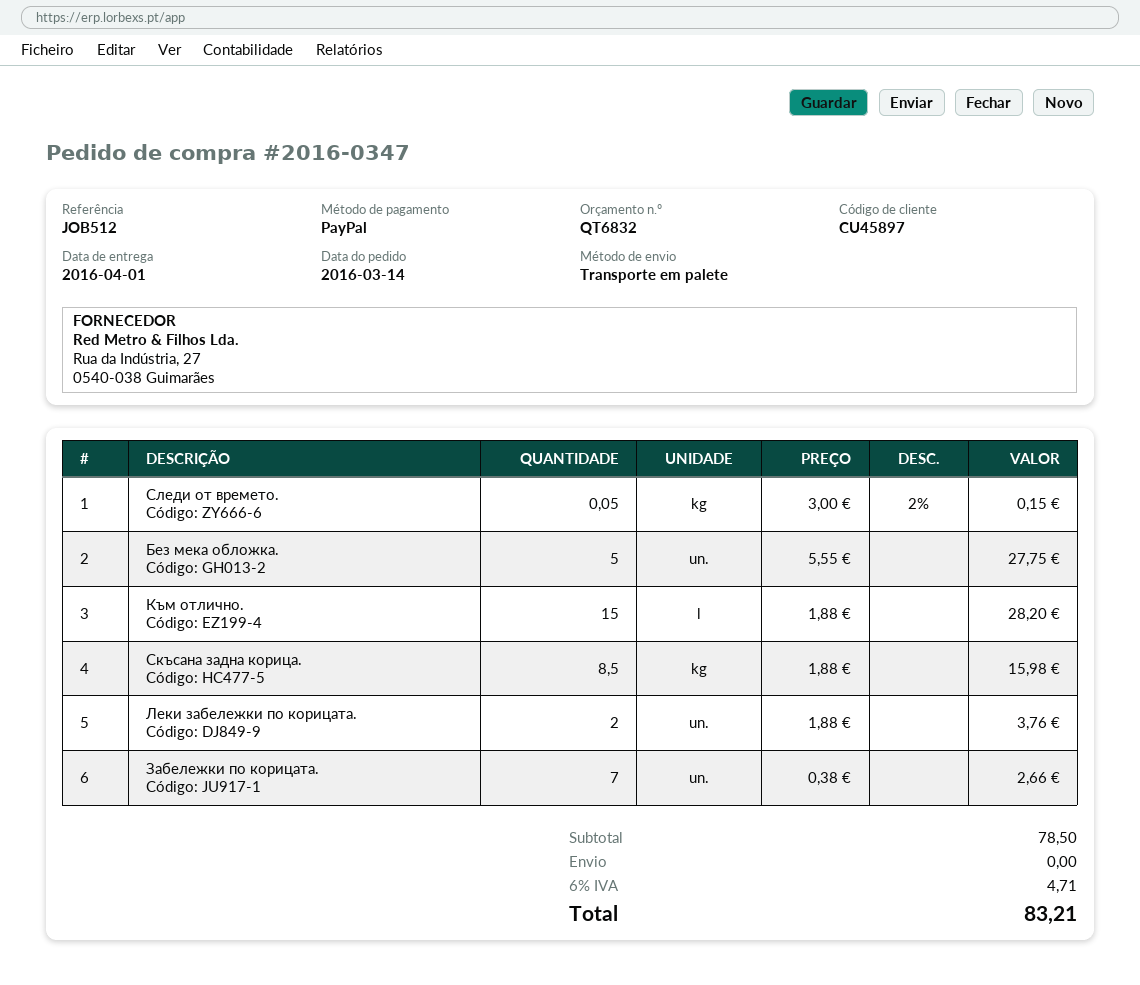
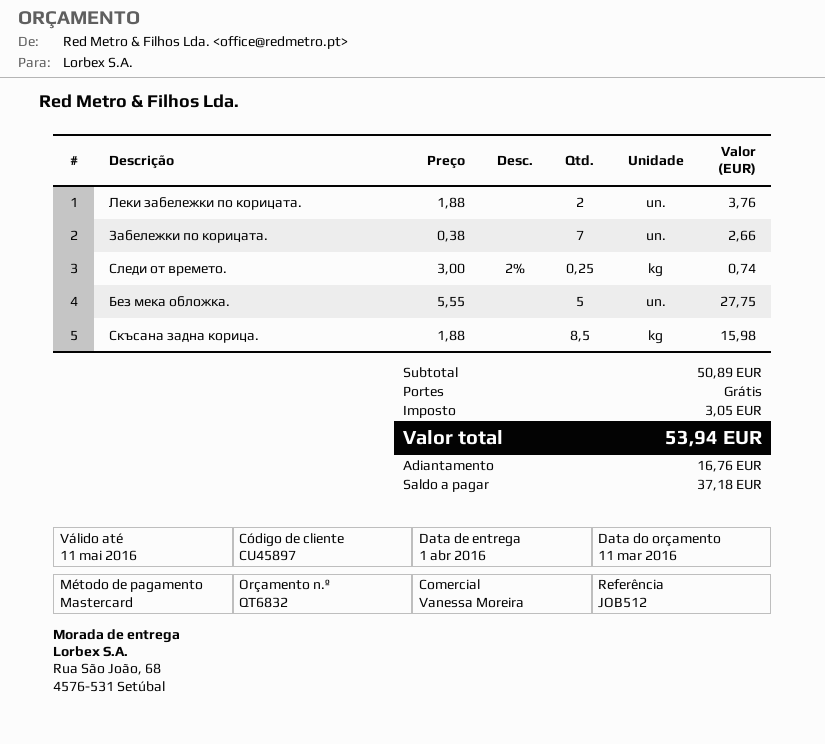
payment method: PayPal -> Mastercard
Следи от времето.: 0.05 x 3.00 - 2% = 0.15 -> 0.25 x 3.00 - 2% = 0.74
Към отлично.: 15 x 1.88 = 28.20 -> none
subtotal: 78.50 -> 50.89
tax: 4.71 -> 3.05
total: 83.21 -> 53.94

